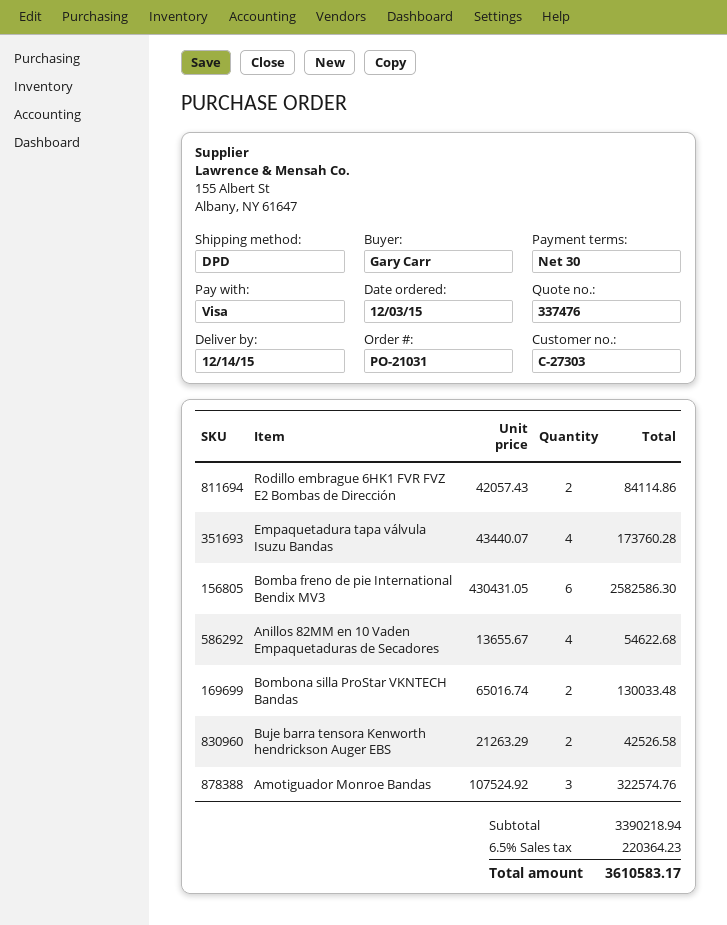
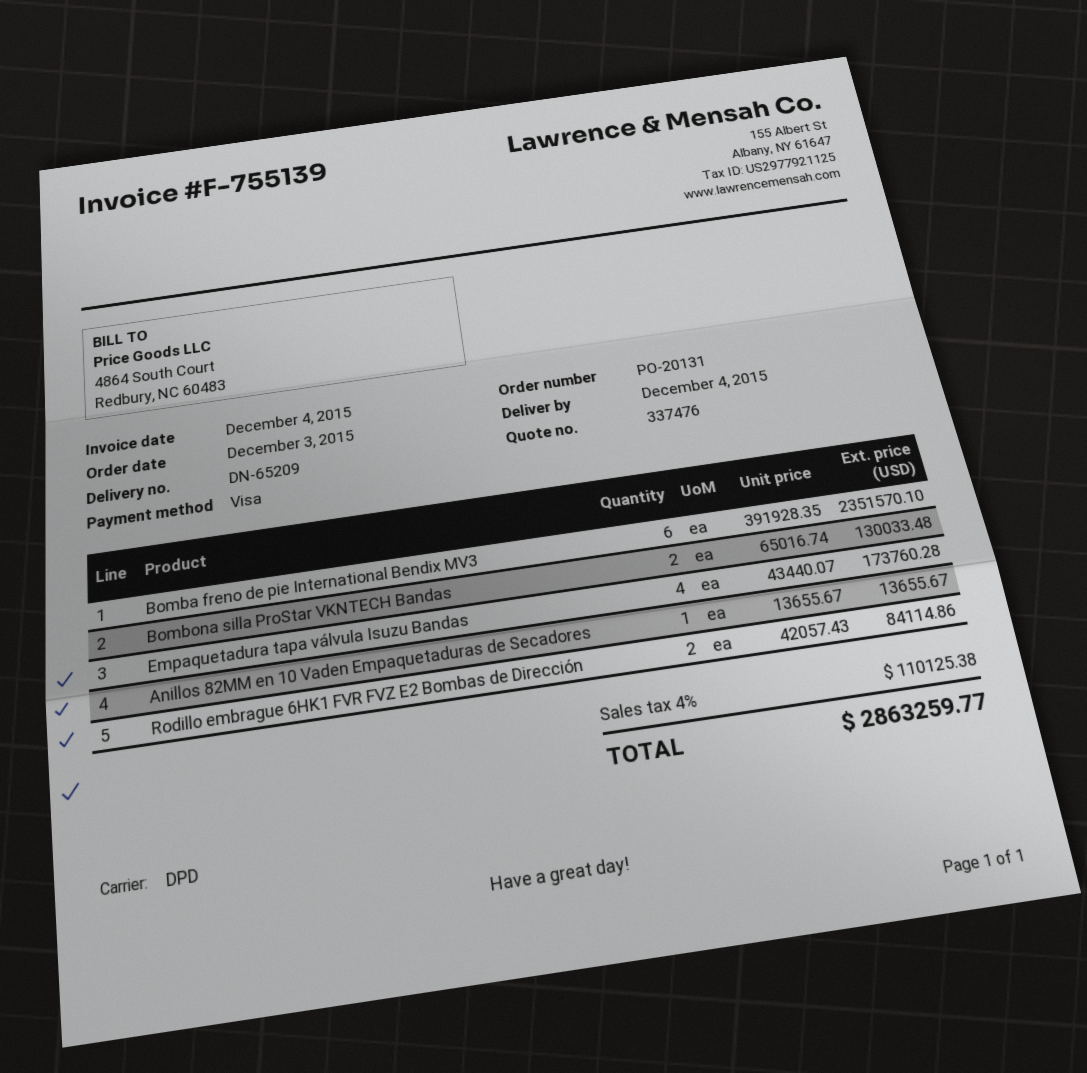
order number: PO-21031 -> PO-20131
delivery date: 2015-12-14 -> 2015-12-04
Bomba freno de pie International Bendix MV3: 6 x 430431.05 = 2582586.30 -> 6 x 391928.35 = 2351570.10
Anillos 82MM en 10 Vaden Empaquetaduras de Secadores: 4 x 13655.67 = 54622.68 -> 1 x 13655.67 = 13655.67
Buje barra tensora Kenworth hendrickson Auger EBS: 2 x 21263.29 = 42526.58 -> none
Amotiguador Monroe Bandas: 3 x 107524.92 = 322574.76 -> none
tax: 6.5% = 220364.23 -> 4% = 110125.38
total: 3610583.17 -> 2863259.77

